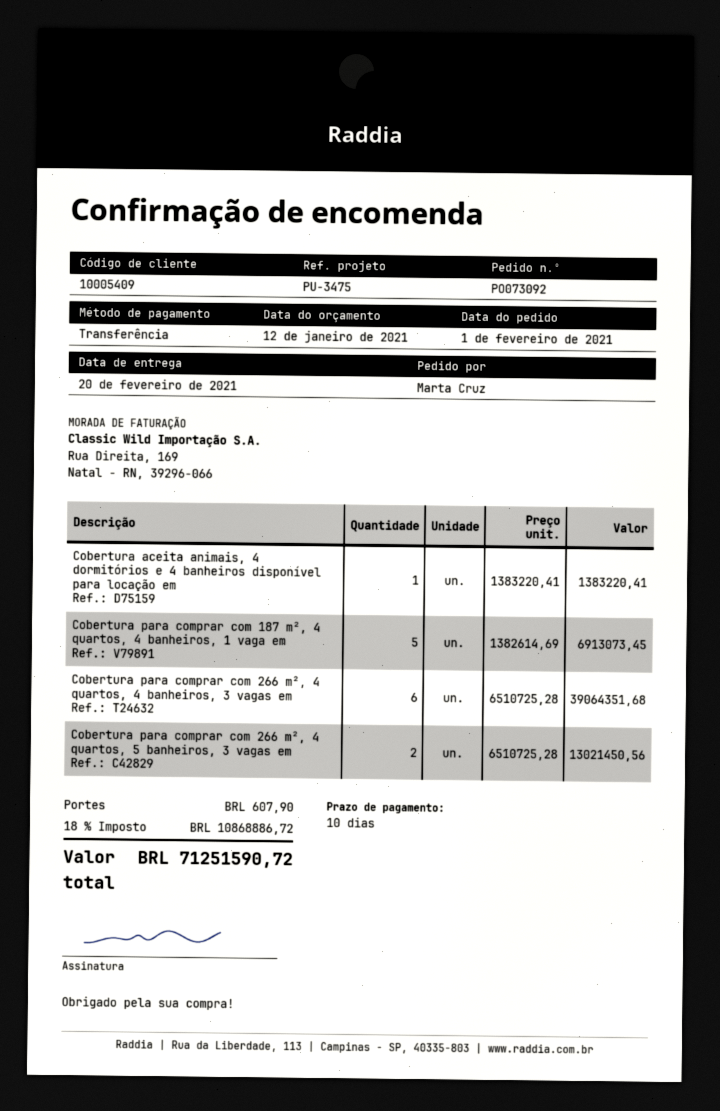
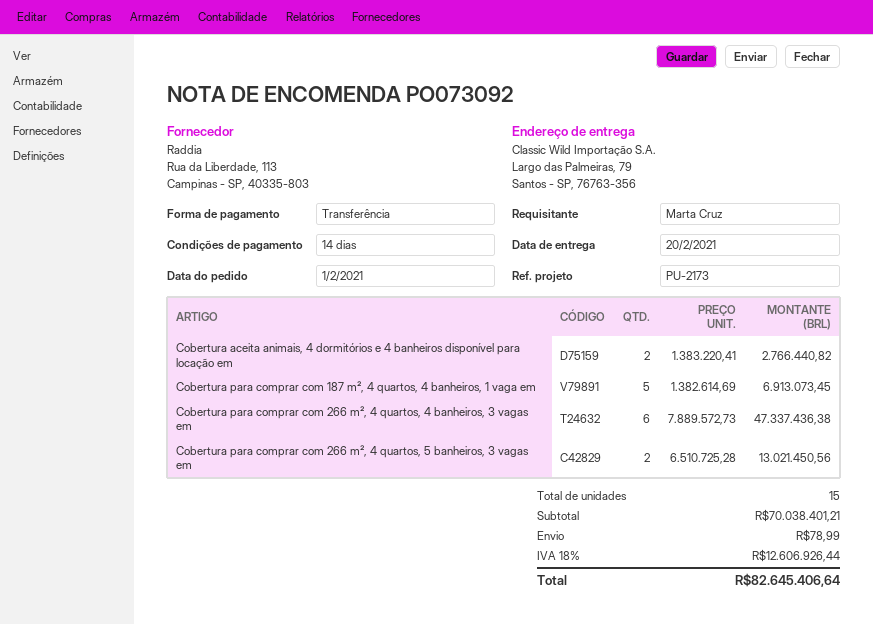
payment terms: 10 days -> 14 days
reference: PU-3475 -> PU-2173
Cobertura aceita animais, 4 dormitórios e 4 banheiros disponível para locação em: 1 x 1383220.41 = 1383220.41 -> 2 x 1383220.41 = 2766440.82
Cobertura para comprar com 266 m², 4 quartos, 4 banheiros, 3 vagas em: 6 x 6510725.28 = 39064351.68 -> 6 x 7889572.73 = 47337436.38
shipping: 607.90 -> 78.99
tax: 18% = 10868886.72 -> 18% = 12606926.44
total: 71251590.72 -> 82645406.64

